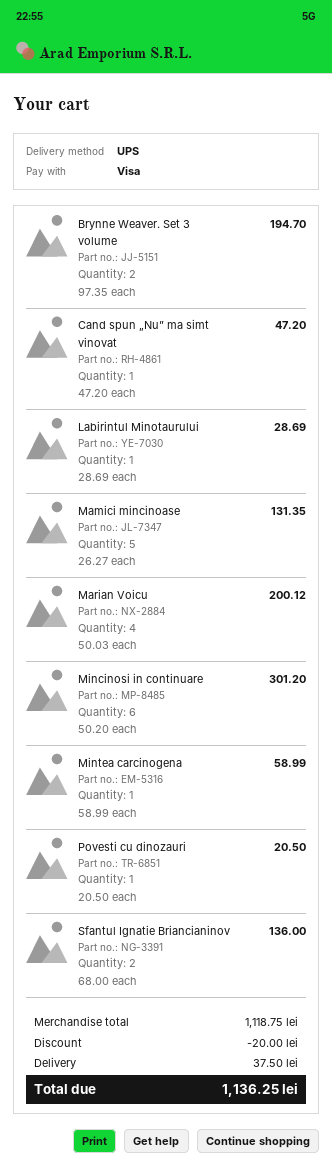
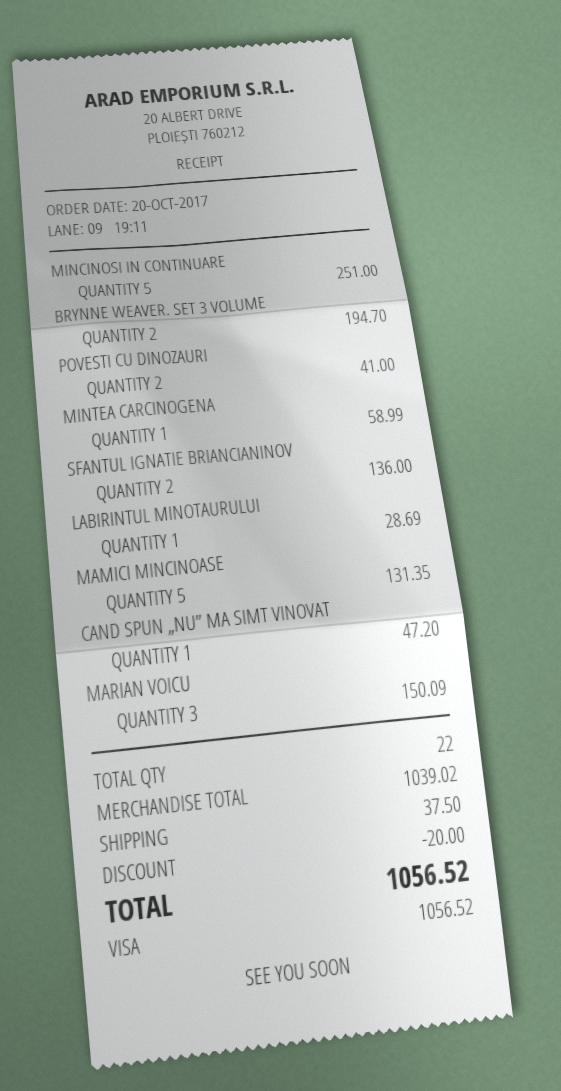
Marian Voicu: 4 for 200.12 -> 3 for 150.09
Mincinosi in continuare: 6 for 301.20 -> 5 for 251.00
Povesti cu dinozauri: 1 for 20.50 -> 2 for 41.00
subtotal: 1118.75 -> 1039.02
total: 1136.25 -> 1056.52

